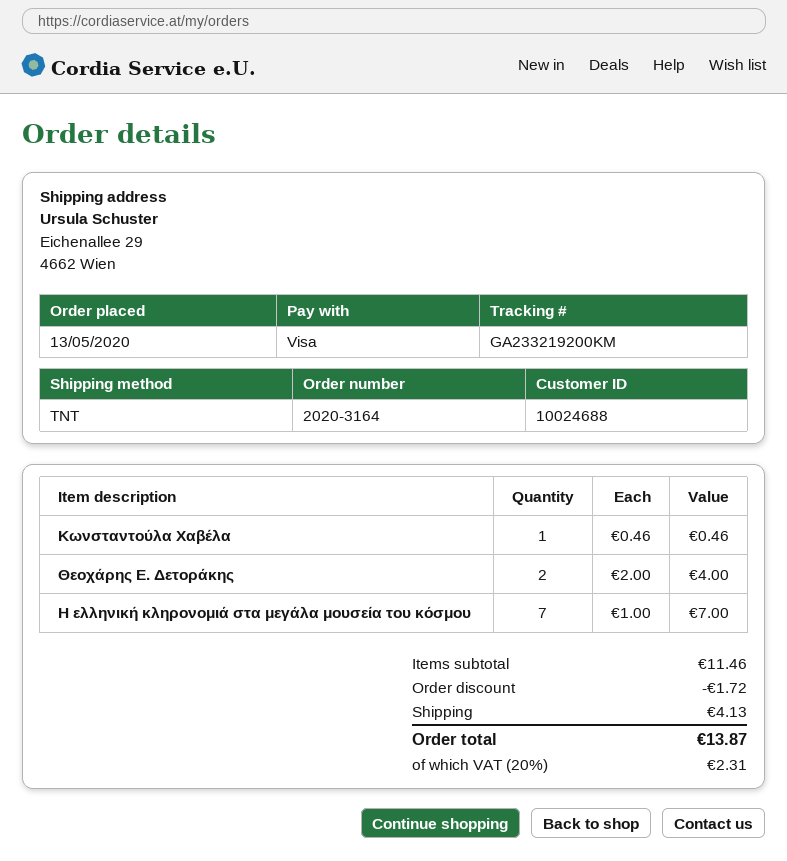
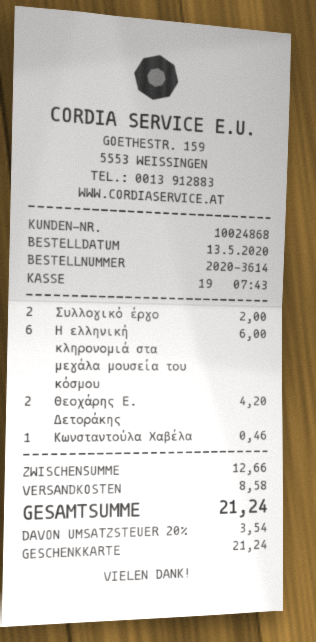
order number: 2020-3164 -> 2020-3614
customer number: 10024688 -> 10024868
payment method: Visa -> gift card
Θεοχάρης Ε. Δετοράκης: 2 for 4.00 -> 2 for 4.20
Η ελληνική κληρονομιά στα μεγάλα μουσεία του κόσμου: 7 for 7.00 -> 6 for 6.00
Συλλογικό έργο: none -> 2 for 2.00
subtotal: 11.46 -> 12.66
discount: 1.72 -> none
shipping: 4.13 -> 8.58
tax: 20% = 2.31 -> 20% = 3.54
total: 13.87 -> 21.24

